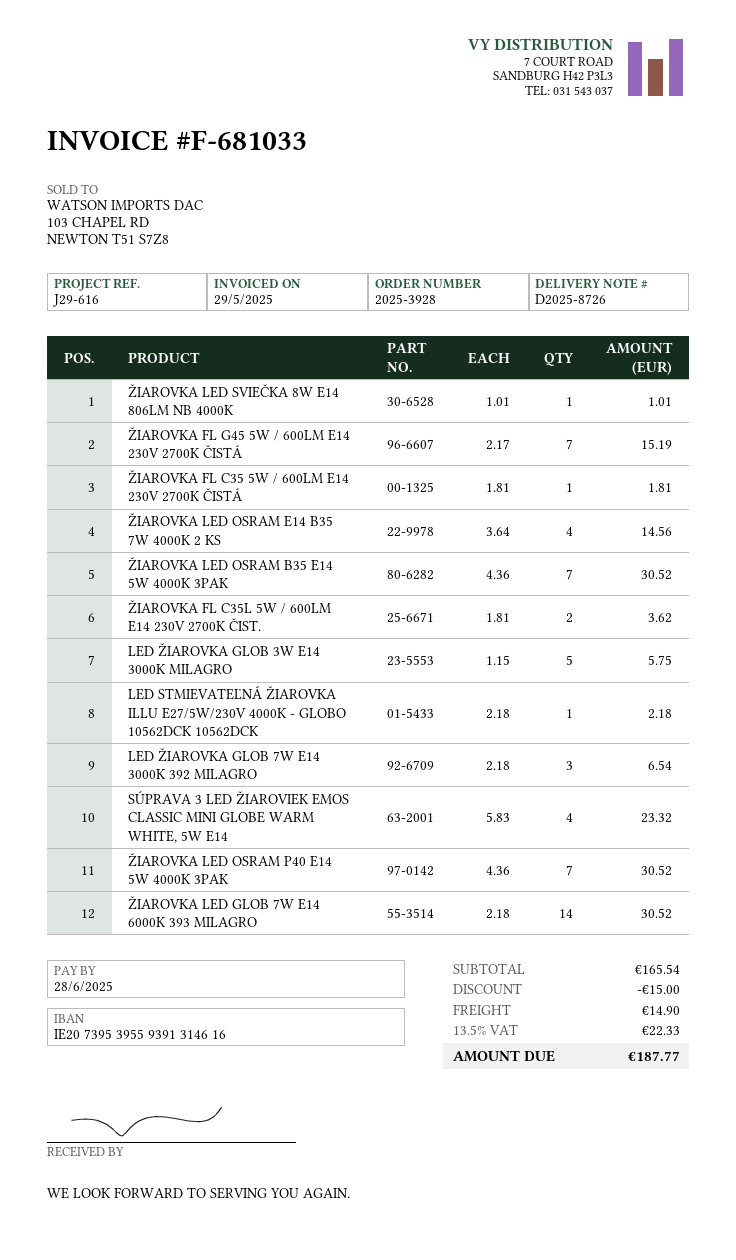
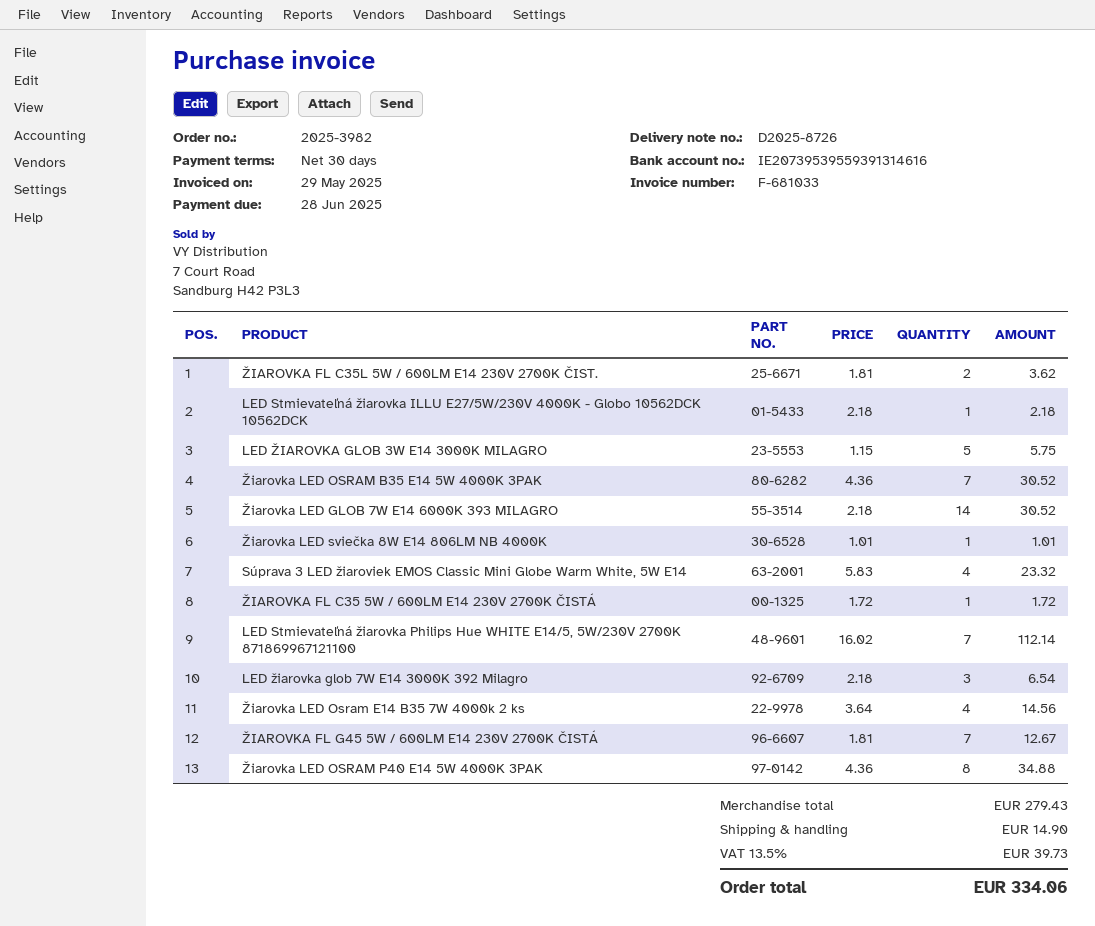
order number: 2025-3928 -> 2025-3982
ŽIAROVKA FL G45 5W / 600LM E14 230V 2700K ČISTÁ: 7 x 2.17 = 15.19 -> 7 x 1.81 = 12.67
ŽIAROVKA FL C35 5W / 600LM E14 230V 2700K ČISTÁ: 1 x 1.81 = 1.81 -> 1 x 1.72 = 1.72
ŽIAROVKA LED OSRAM P40 E14 5W 4000K 3PAK: 7 x 4.36 = 30.52 -> 8 x 4.36 = 34.88
LED Stmievateľná žiarovka Philips Hue WHITE E14/5, 5W/230V 2700K 871869967121100: none -> 7 x 16.02 = 112.14
subtotal: 165.54 -> 279.43
discount: 15.00 -> none
tax: 13.5% = 22.33 -> 13.5% = 39.73
total: 187.77 -> 334.06

